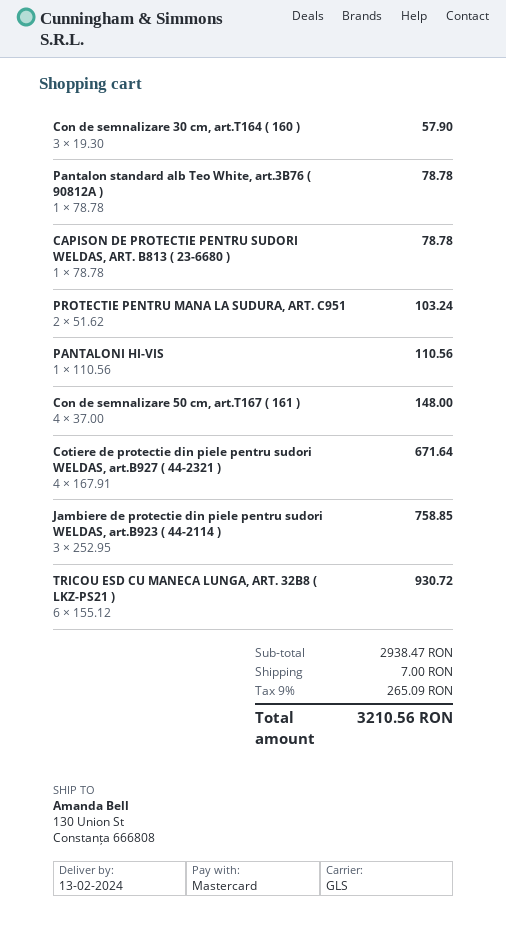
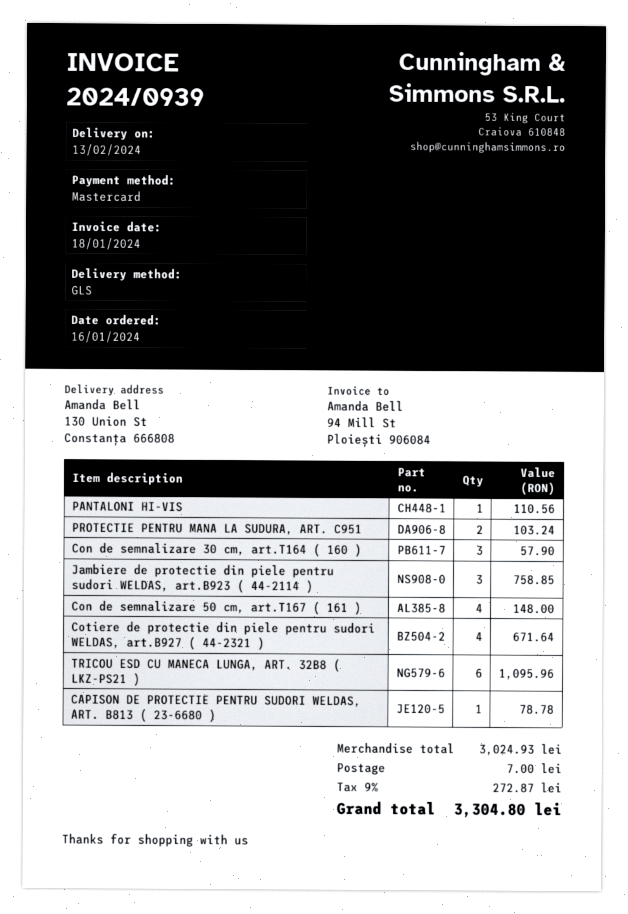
Pantalon standard alb Teo White, art.3B76 ( 90812A ): 1 for 78.78 -> none
TRICOU ESD CU MANECA LUNGA, ART. 32B8 ( LKZ-PS21 ): 6 for 930.72 -> 6 for 1095.96
subtotal: 2938.47 -> 3024.93
tax: 9% = 265.09 -> 9% = 272.87
total: 3210.56 -> 3304.80

